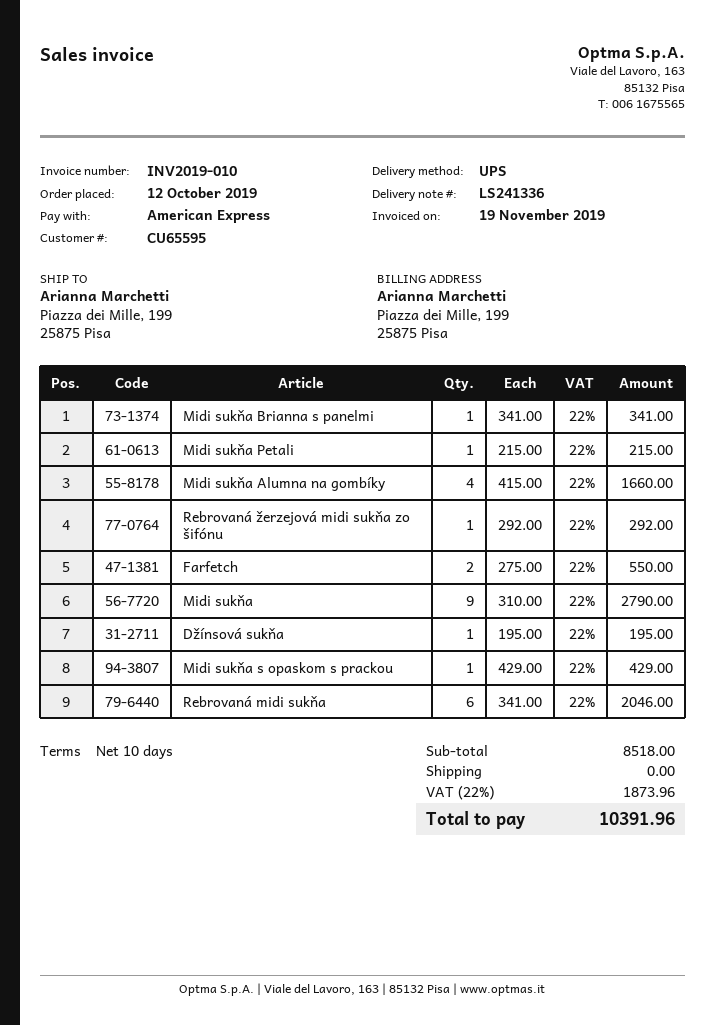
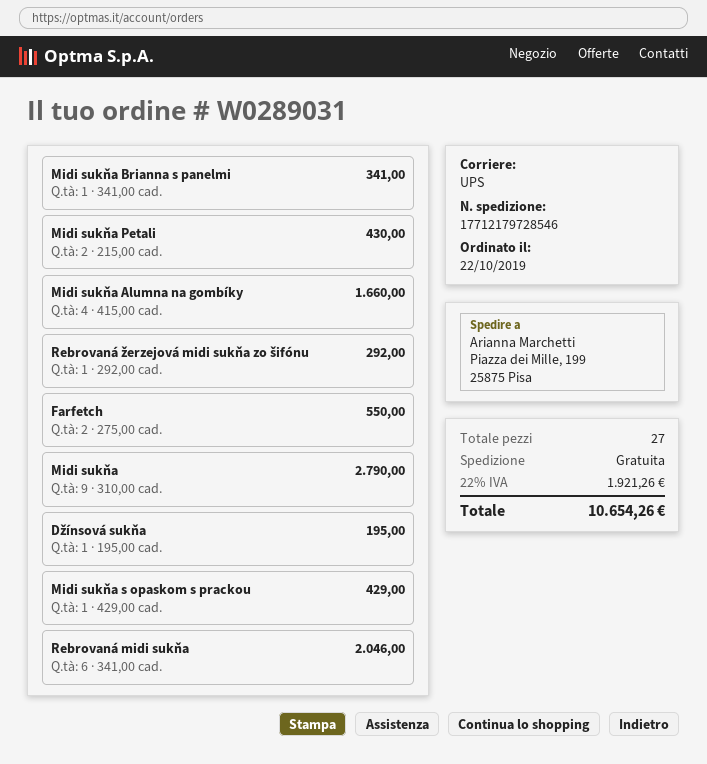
order date: 2019-10-12 -> 2019-10-22
Midi sukňa Petali: 1 x 215.00 = 215.00 -> 2 x 215.00 = 430.00
tax: 22% = 1873.96 -> 22% = 1921.26
total: 10391.96 -> 10654.26

